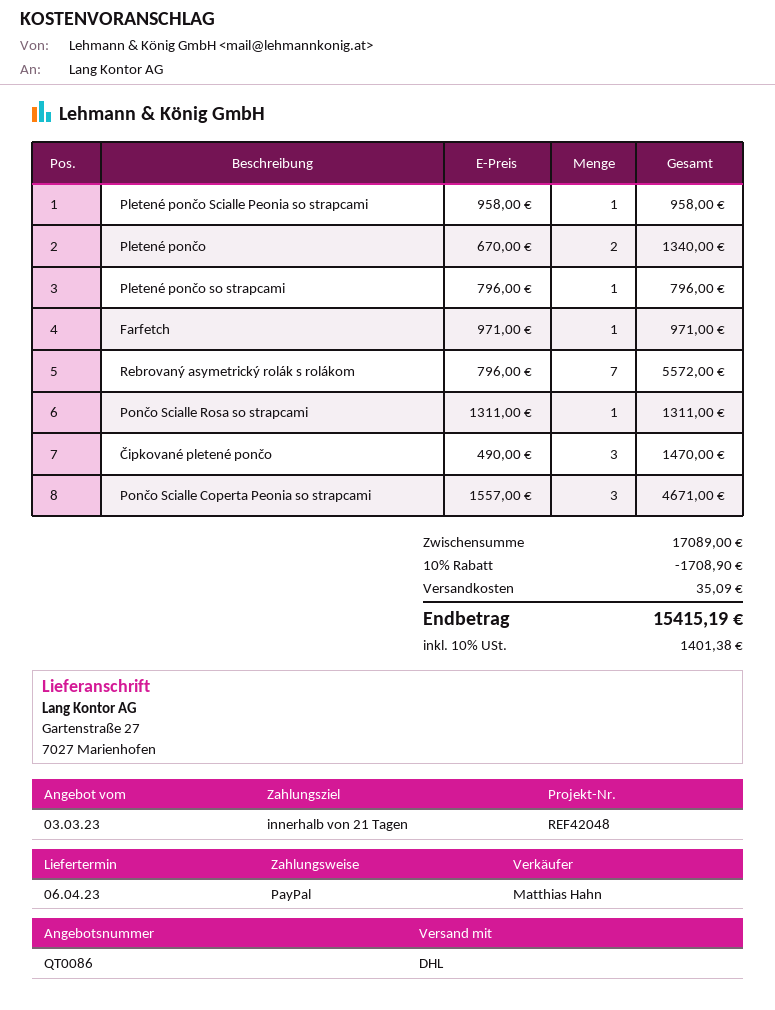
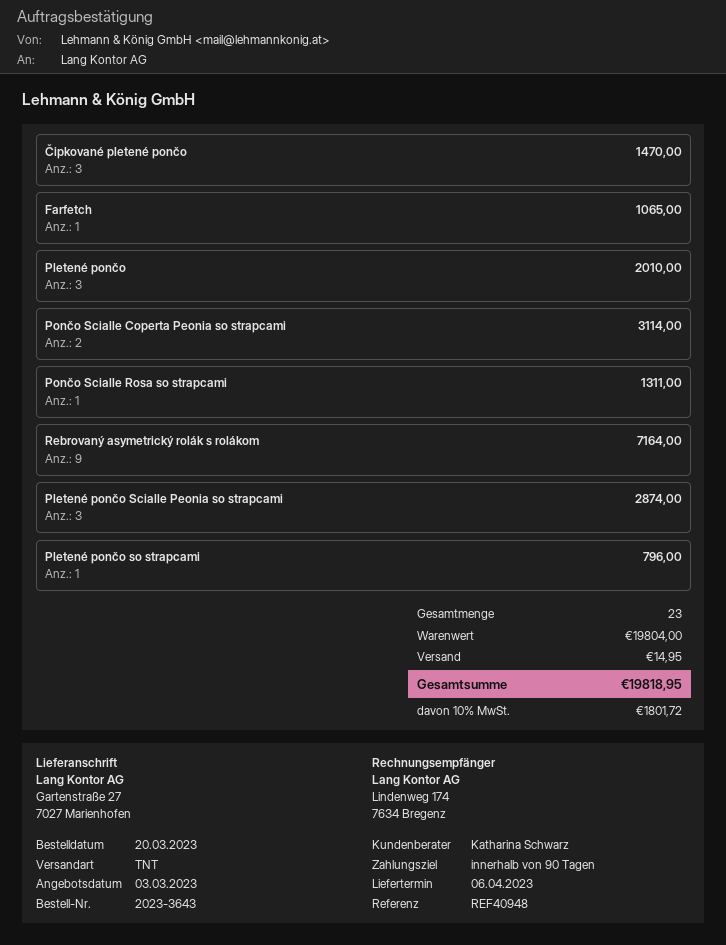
payment terms: 21 days -> 90 days
reference: REF42048 -> REF40948
sales rep: Matthias Hahn -> Katharina Schwarz
shipping method: DHL -> TNT
Pletené pončo Scialle Peonia so strapcami: 1 for 958.00 -> 3 for 2874.00
Pletené pončo: 2 for 1340.00 -> 3 for 2010.00
Farfetch: 1 for 971.00 -> 1 for 1065.00
Rebrovaný asymetrický rolák s rolákom: 7 for 5572.00 -> 9 for 7164.00
Pončo Scialle Coperta Peonia so strapcami: 3 for 4671.00 -> 2 for 3114.00
subtotal: 17089.00 -> 19804.00
discount: 10% = 1708.90 -> none
shipping: 35.09 -> 14.95
tax: 10% = 1401.38 -> 10% = 1801.72
total: 15415.19 -> 19818.95

